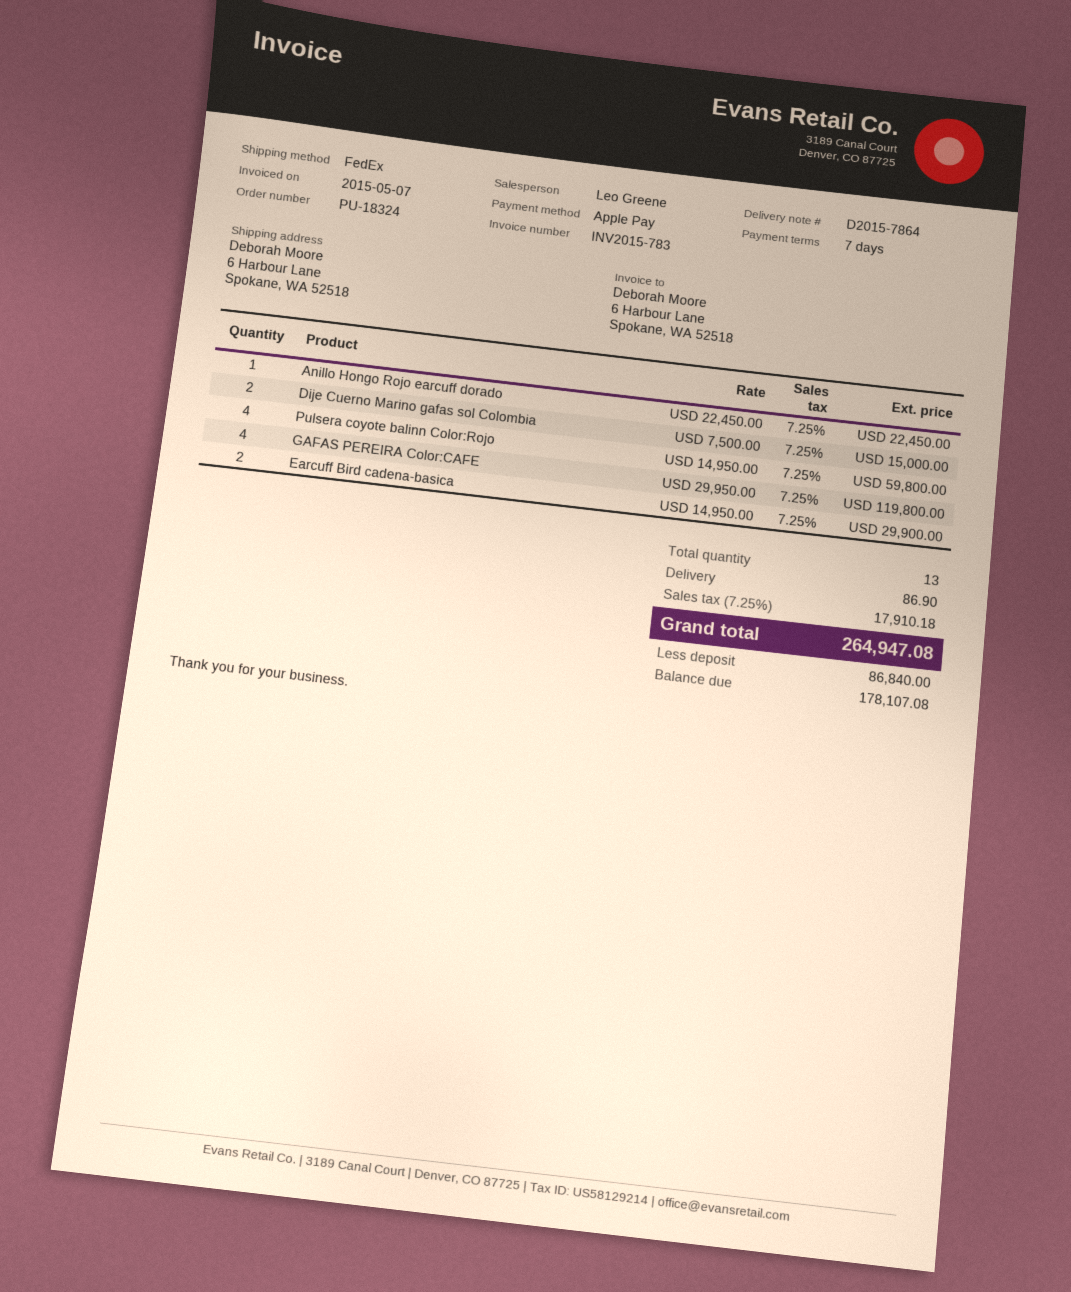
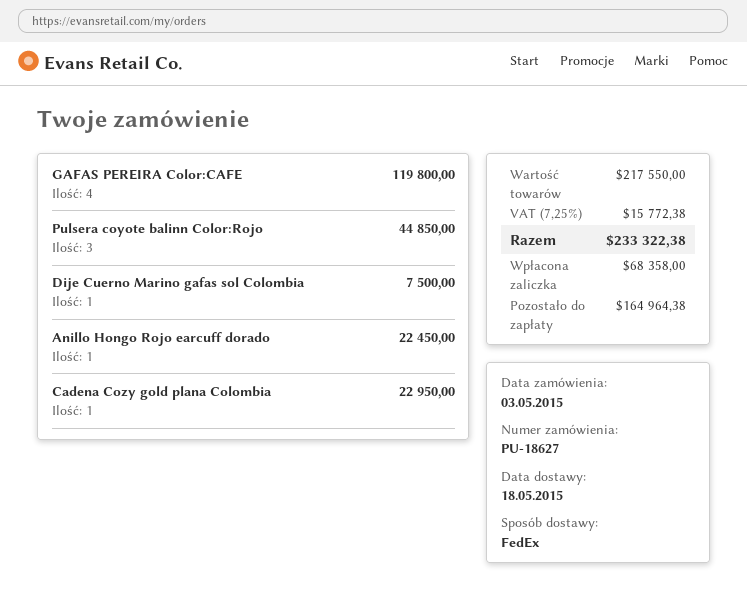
order number: PU-18324 -> PU-18627
Dije Cuerno Marino gafas sol Colombia: 2 for 15000.00 -> 1 for 7500.00
Pulsera coyote balinn Color:Rojo: 4 for 59800.00 -> 3 for 44850.00
Earcuff Bird cadena-basica: 2 for 29900.00 -> none
Cadena Cozy gold plana Colombia: none -> 1 for 22950.00
shipping: 86.90 -> none
tax: 7.25% = 17910.18 -> 7.25% = 15772.38
total: 264947.08 -> 233322.38
deposit: 86840.00 -> 68358.00
balance: 178107.08 -> 164964.38

